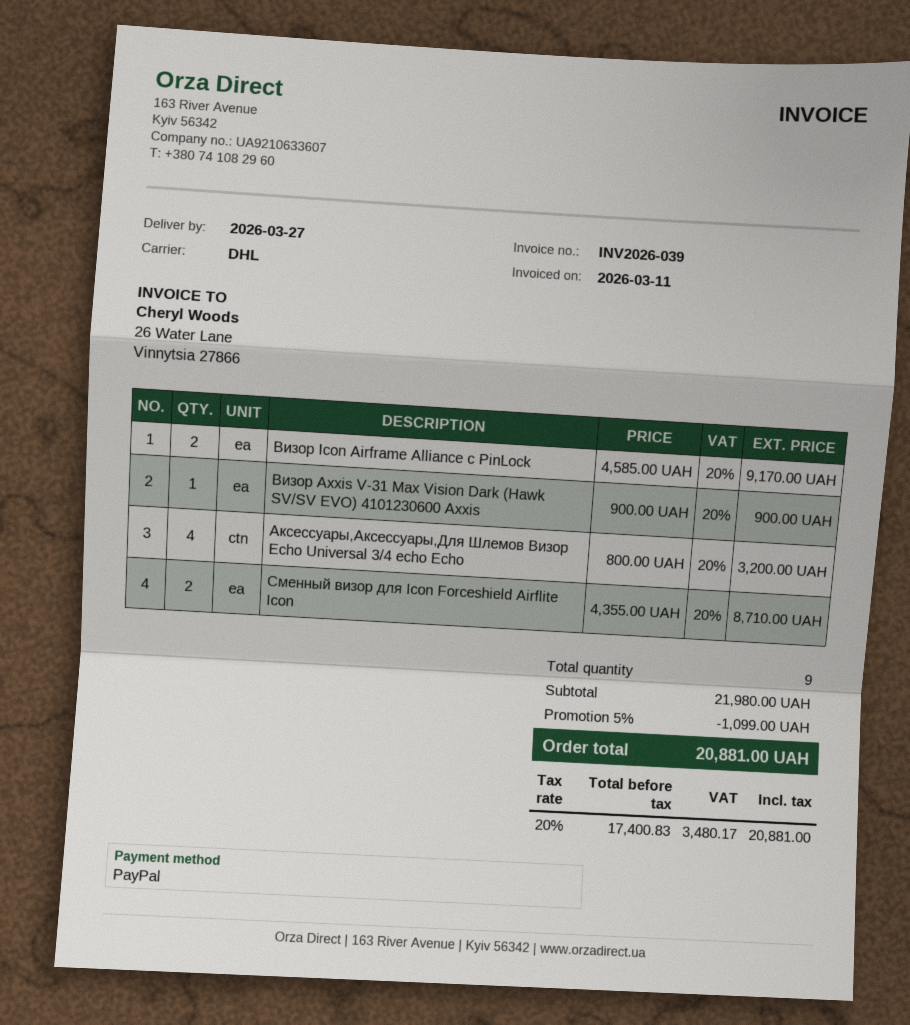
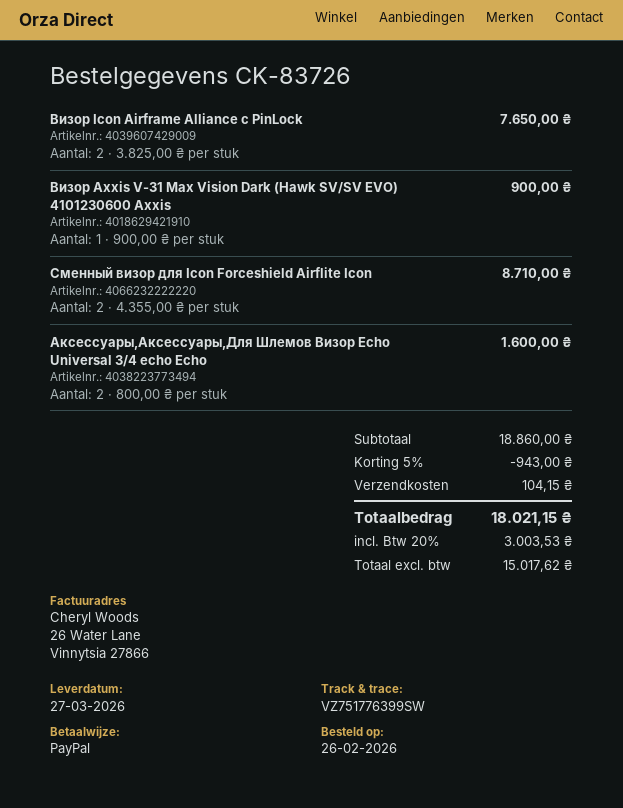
Визор Icon Airframe Alliance c PinLock: 2 x 4585.00 = 9170.00 -> 2 x 3825.00 = 7650.00
Аксессуары,Аксессуары,Для Шлемов Визор Echo Universal 3/4 echo Echo: 4 x 800.00 = 3200.00 -> 2 x 800.00 = 1600.00
subtotal: 21980.00 -> 18860.00
discount: 5% = 1099.00 -> 5% = 943.00
shipping: none -> 104.15
net: 17400.83 -> 15017.62
tax: 20% = 3480.17 -> 20% = 3003.53
total: 20881.00 -> 18021.15

